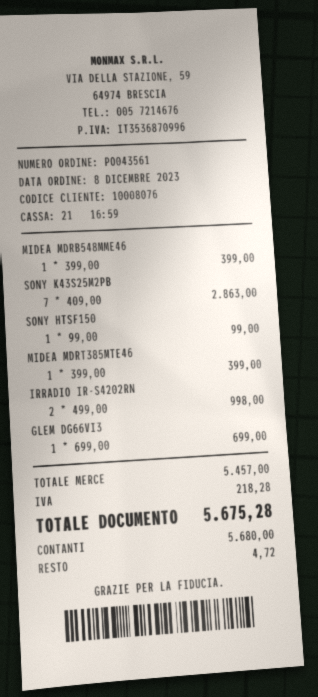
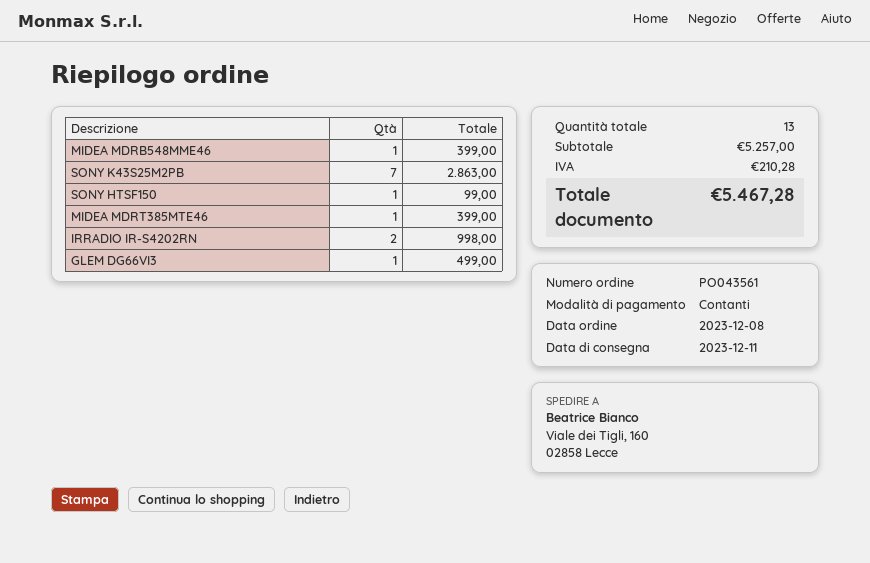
GLEM DG66VI3: 1 for 699.00 -> 1 for 499.00
subtotal: 5457.00 -> 5257.00
tax: 218.28 -> 210.28
total: 5675.28 -> 5467.28

